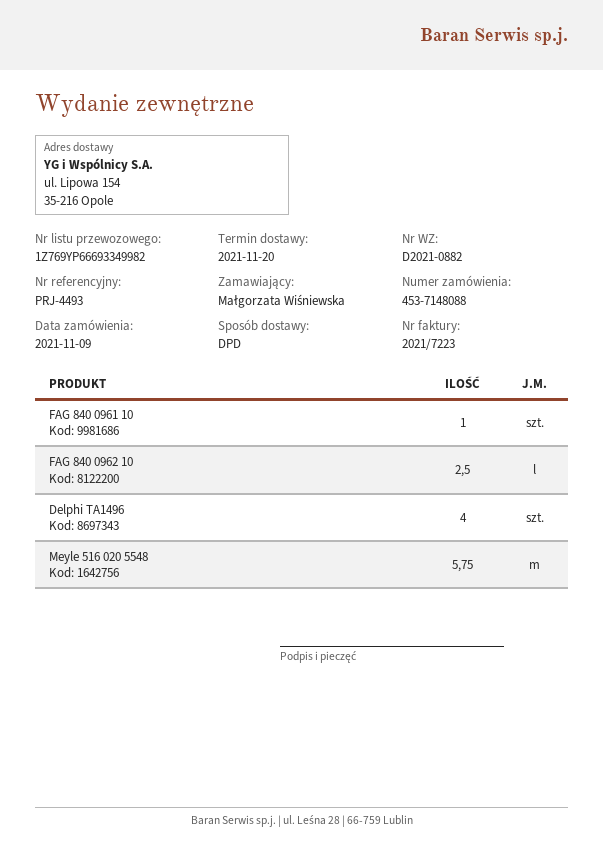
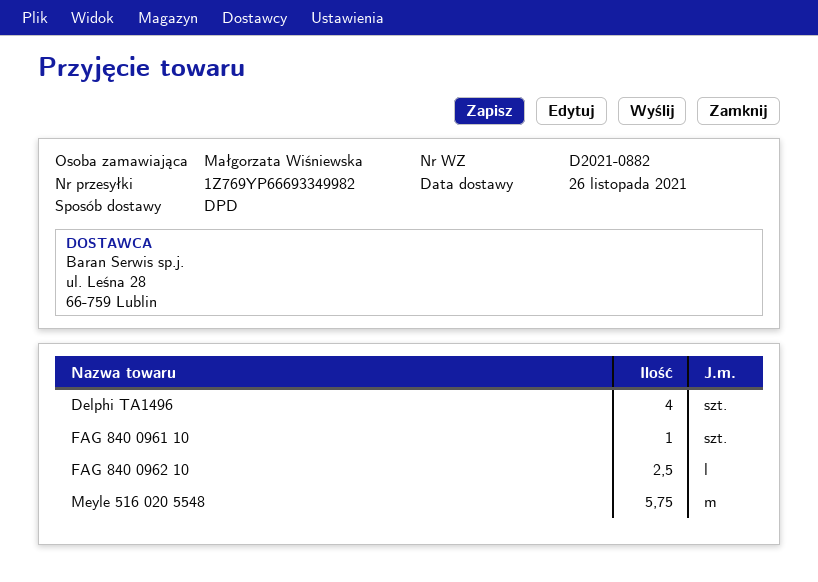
delivery date: 2021-11-20 -> 2021-11-26

